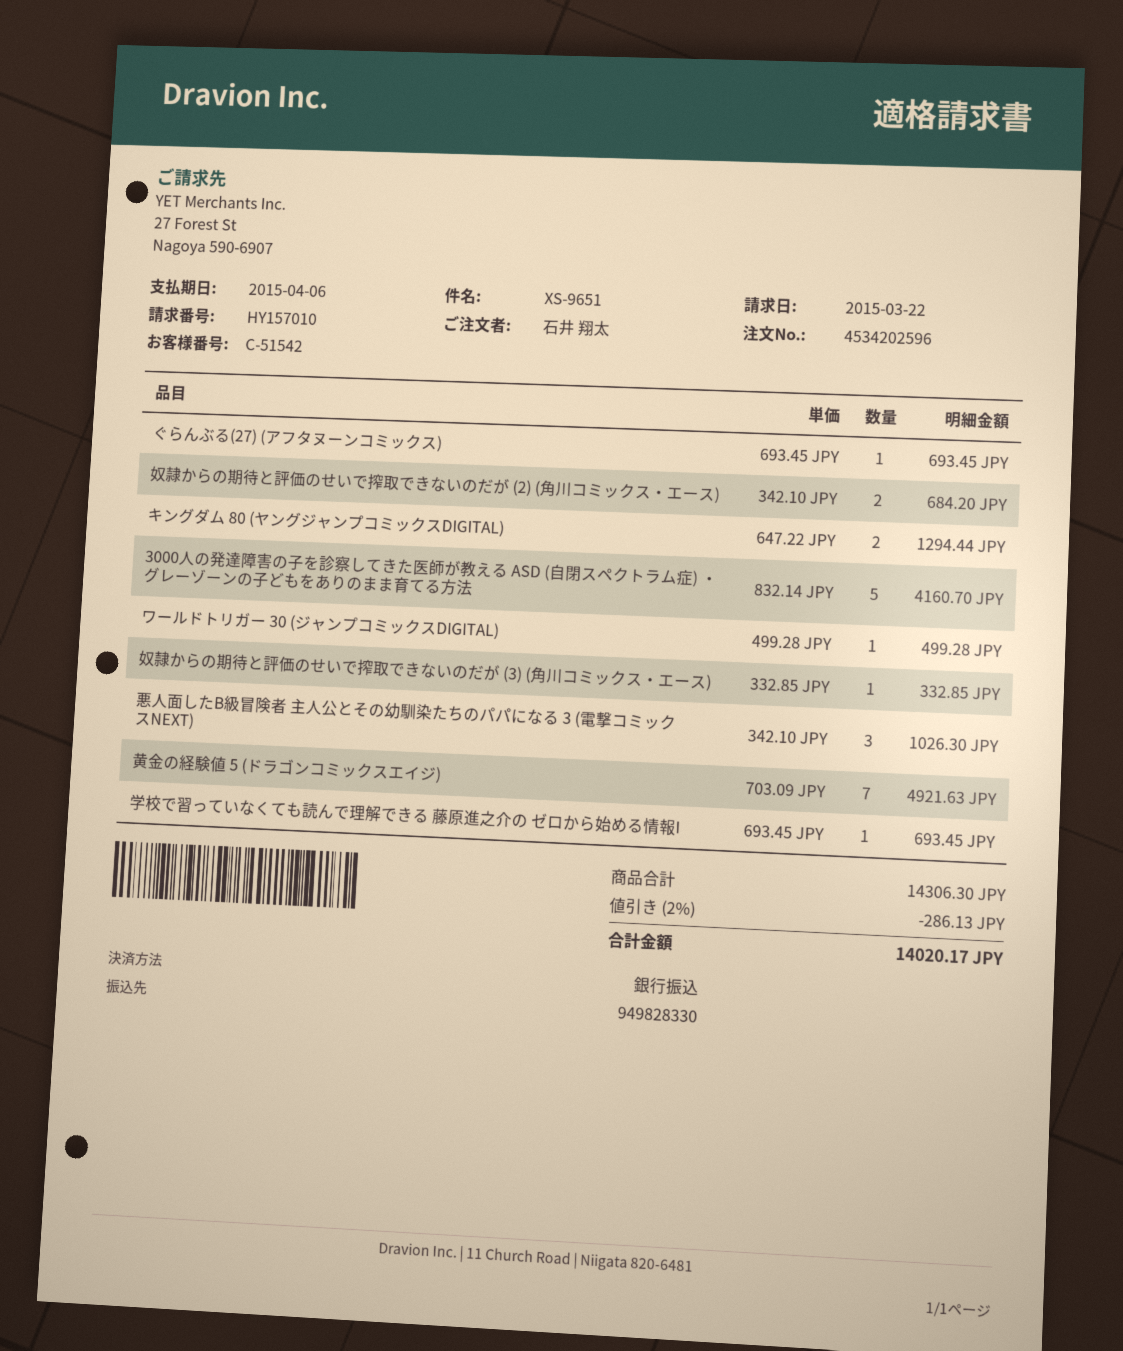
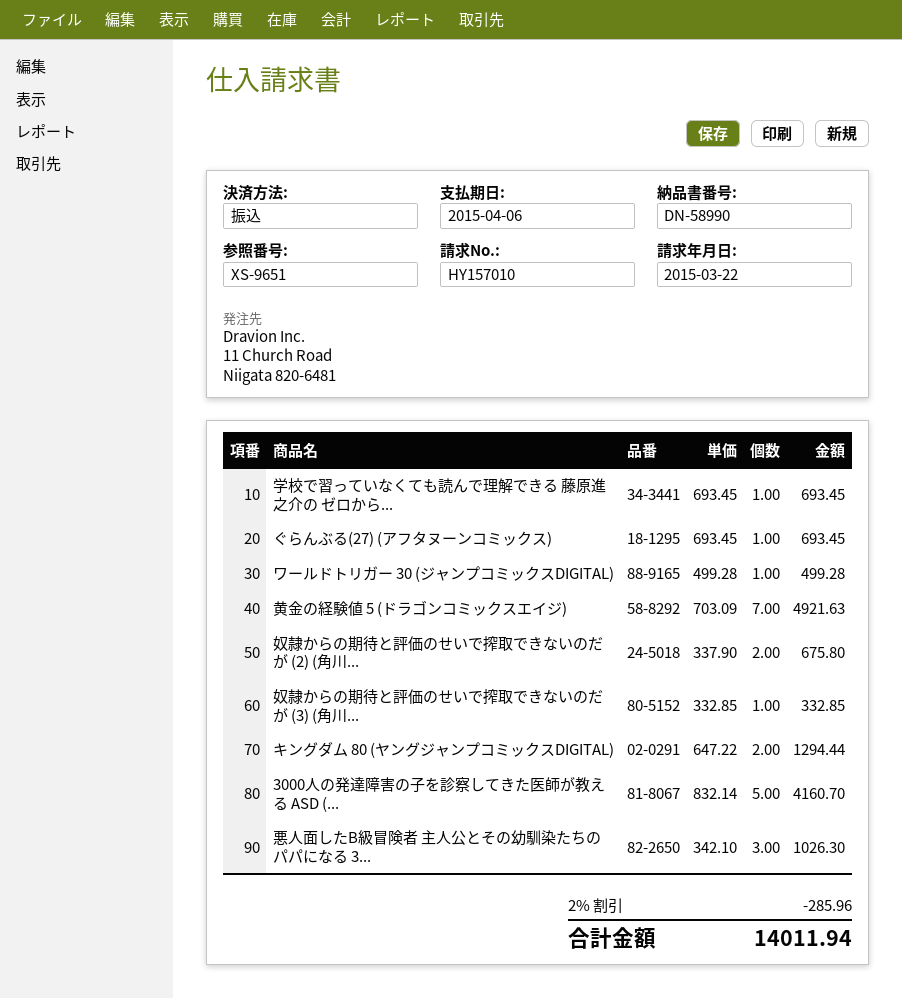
奴隷からの期待と評価のせいで搾取できないのだが (2) (角川コミックス・エース): 2 x 342.10 = 684.20 -> 2 x 337.90 = 675.80
discount: 2% = 286.13 -> 2% = 285.96
total: 14020.17 -> 14011.94

